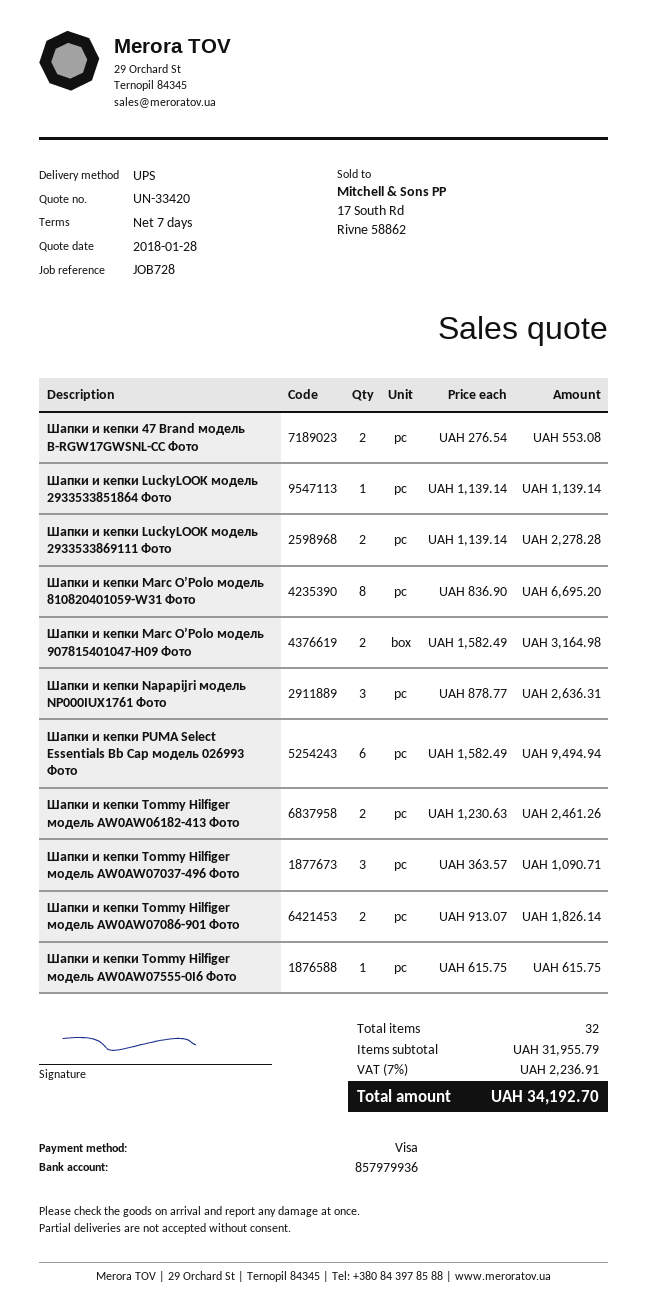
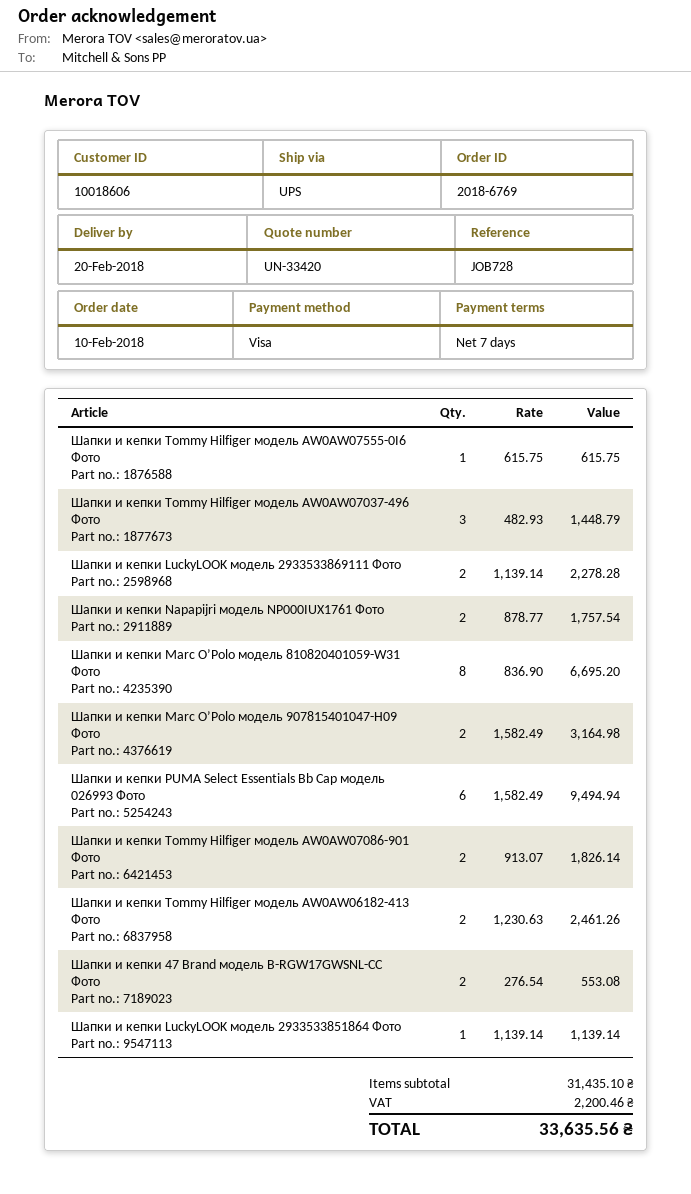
Шапки и кепки Napapijri модель NP000IUX1761 Фото: 3 x 878.77 = 2636.31 -> 2 x 878.77 = 1757.54
Шапки и кепки Tommy Hilfiger модель AW0AW07037-496 Фото: 3 x 363.57 = 1090.71 -> 3 x 482.93 = 1448.79
subtotal: 31955.79 -> 31435.10
tax: 2236.91 -> 2200.46
total: 34192.70 -> 33635.56

